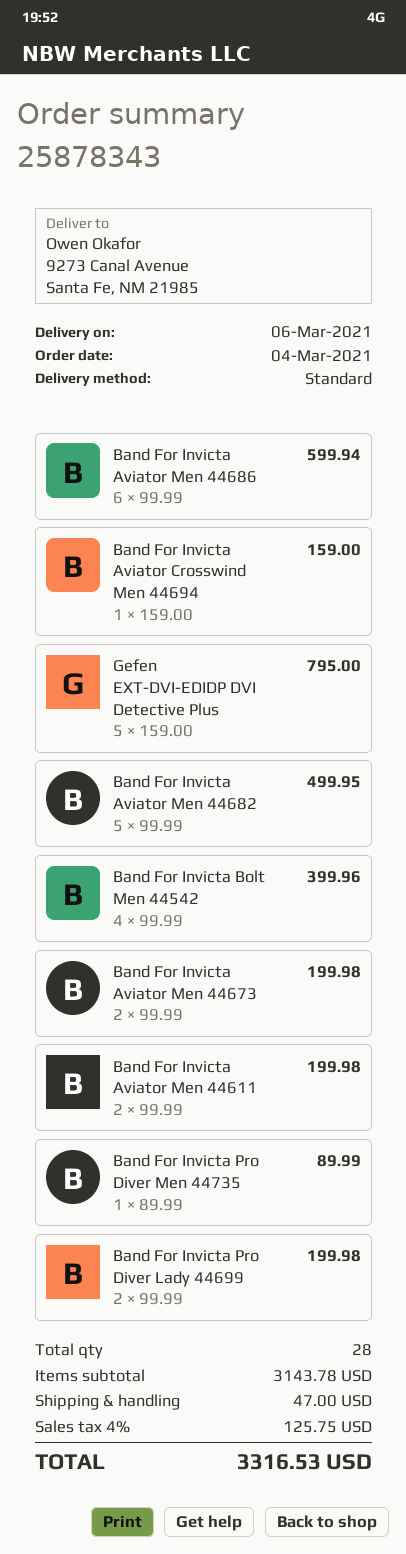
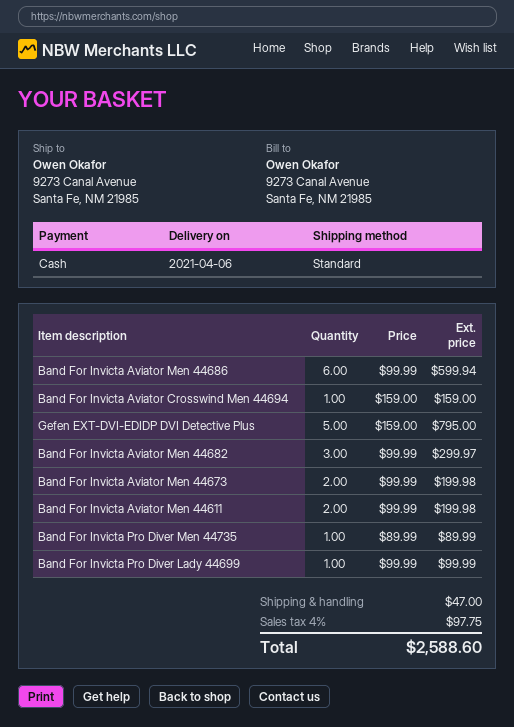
delivery date: 2021-03-06 -> 2021-04-06
Band For Invicta Aviator Men 44682: 5 x 99.99 = 499.95 -> 3 x 99.99 = 299.97
Band For Invicta Bolt Men 44542: 4 x 99.99 = 399.96 -> none
Band For Invicta Pro Diver Lady 44699: 2 x 99.99 = 199.98 -> 1 x 99.99 = 99.99
tax: 4% = 125.75 -> 4% = 97.75
total: 3316.53 -> 2588.60

